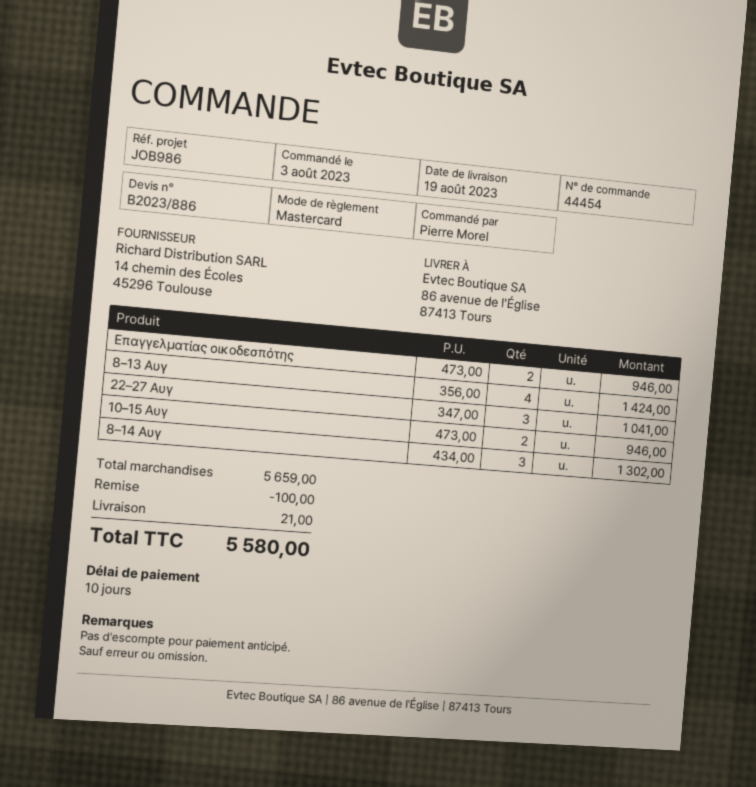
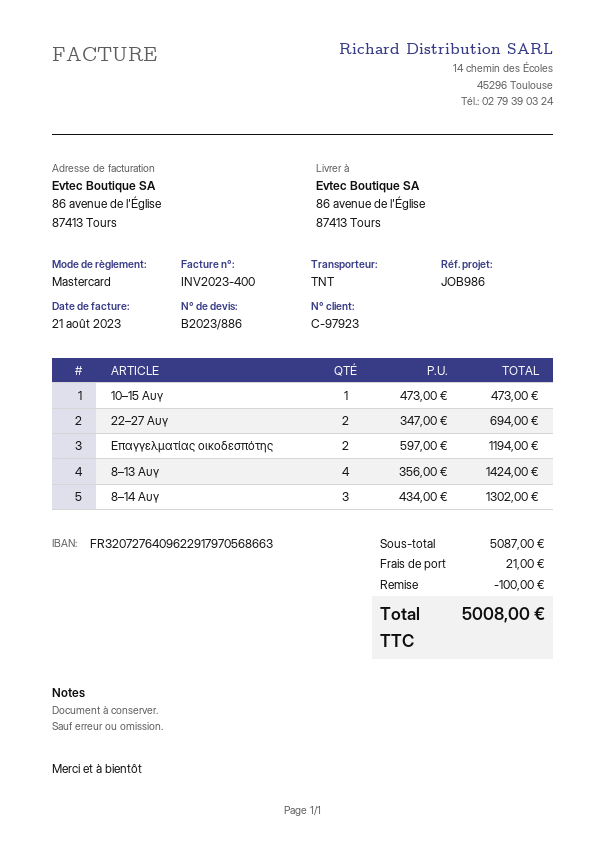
Επαγγελματίας οικοδεσπότης: 2 x 473.00 = 946.00 -> 2 x 597.00 = 1194.00
22–27 Αυγ: 3 x 347.00 = 1041.00 -> 2 x 347.00 = 694.00
10–15 Αυγ: 2 x 473.00 = 946.00 -> 1 x 473.00 = 473.00
subtotal: 5659.00 -> 5087.00
total: 5580.00 -> 5008.00

